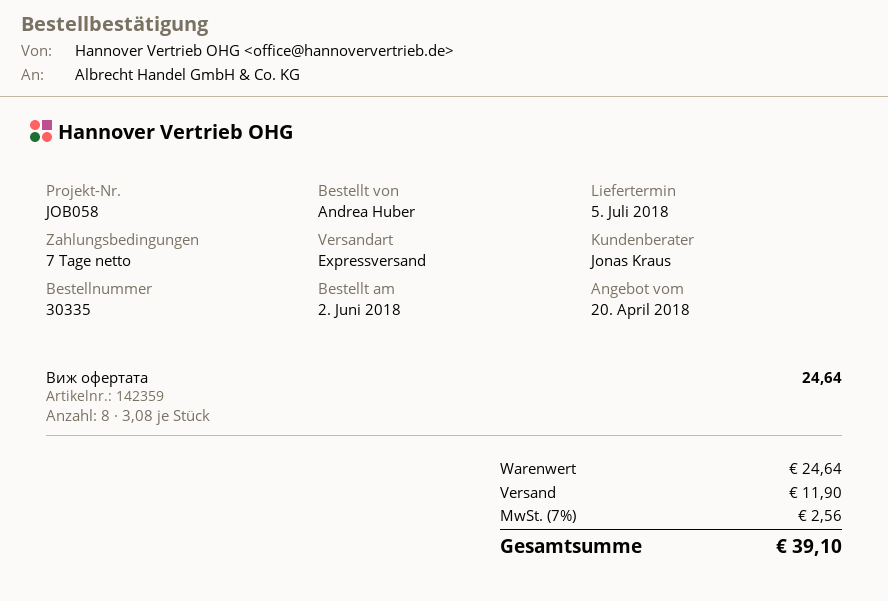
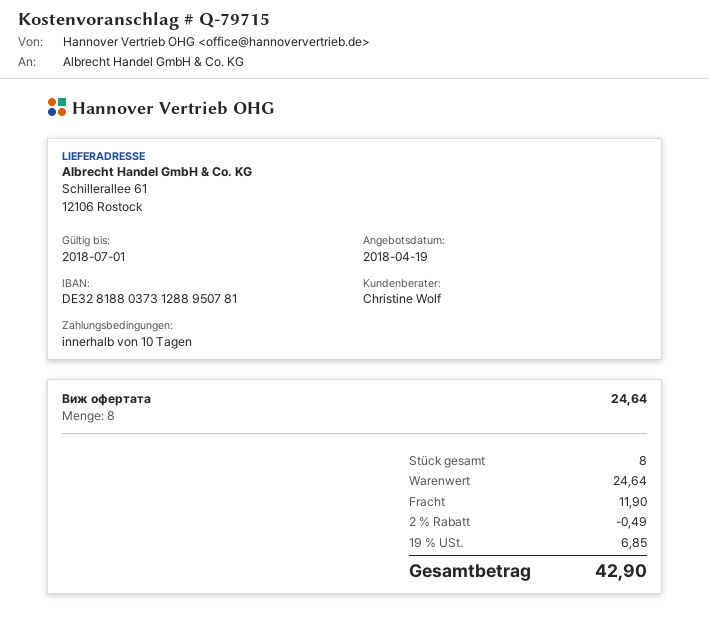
quote date: 2018-04-20 -> 2018-04-19
payment terms: 7 days -> 10 days
sales rep: Jonas Kraus -> Christine Wolf
discount: none -> 2% = 0.49
tax: 7% = 2.56 -> 19% = 6.85
total: 39.10 -> 42.90

